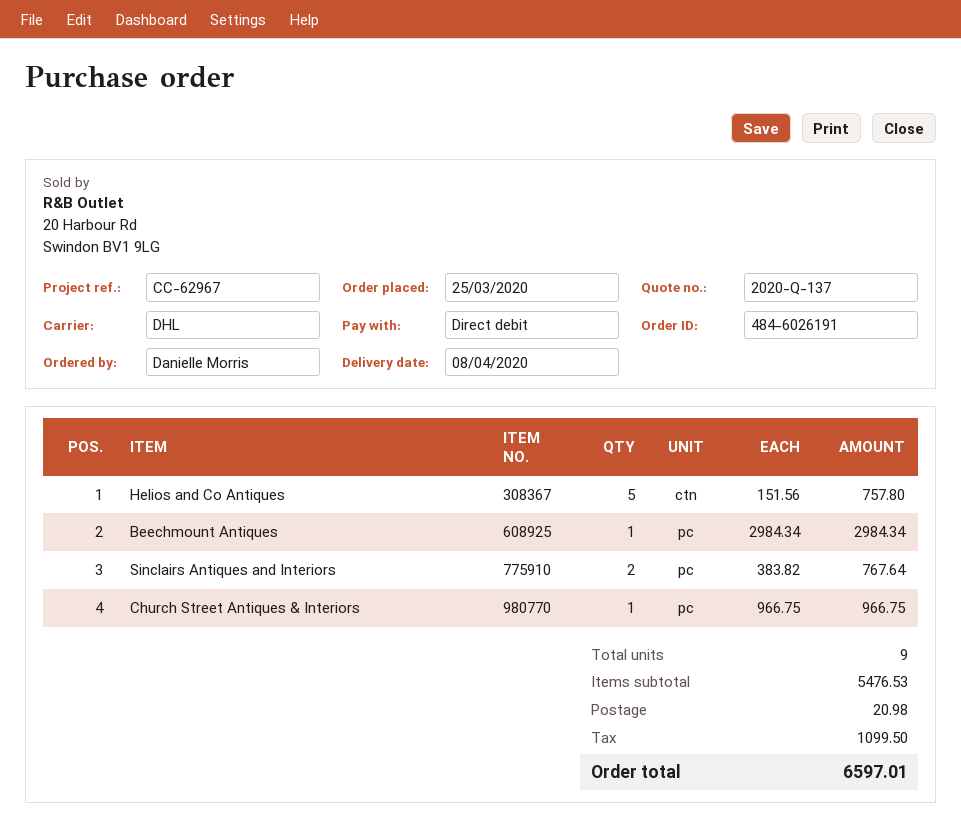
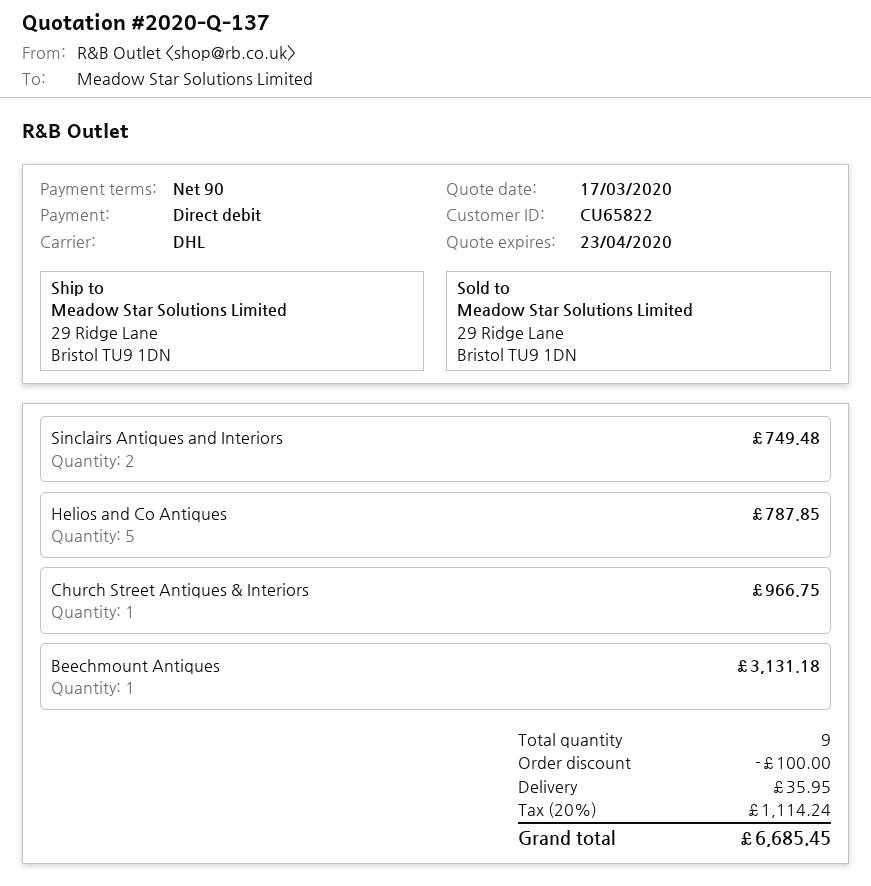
Helios and Co Antiques: 5 for 757.80 -> 5 for 787.85
Beechmount Antiques: 1 for 2984.34 -> 1 for 3131.18
Sinclairs Antiques and Interiors: 2 for 767.64 -> 2 for 749.48
discount: none -> 100.00
shipping: 20.98 -> 35.95
tax: 1099.50 -> 1114.24
total: 6597.01 -> 6685.45

